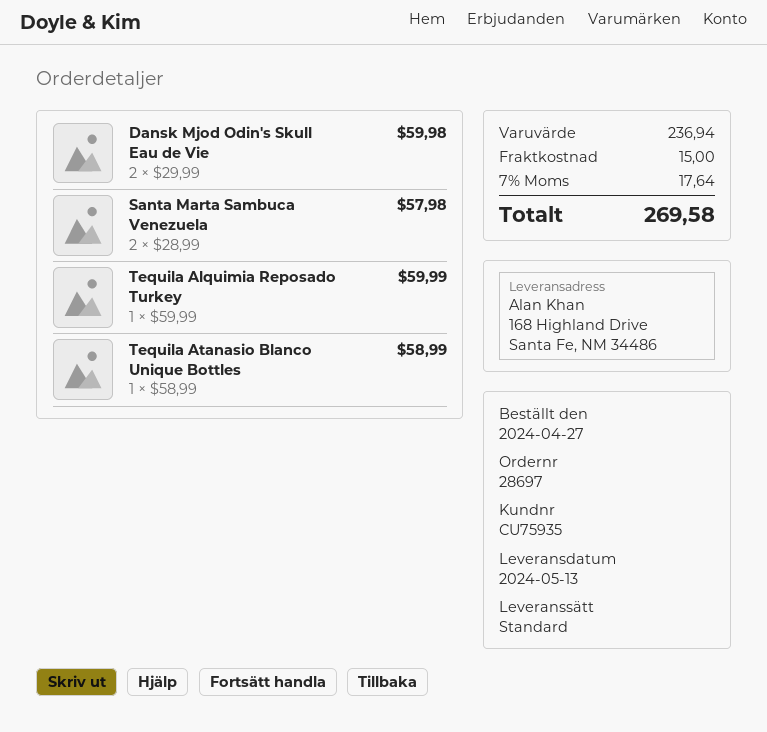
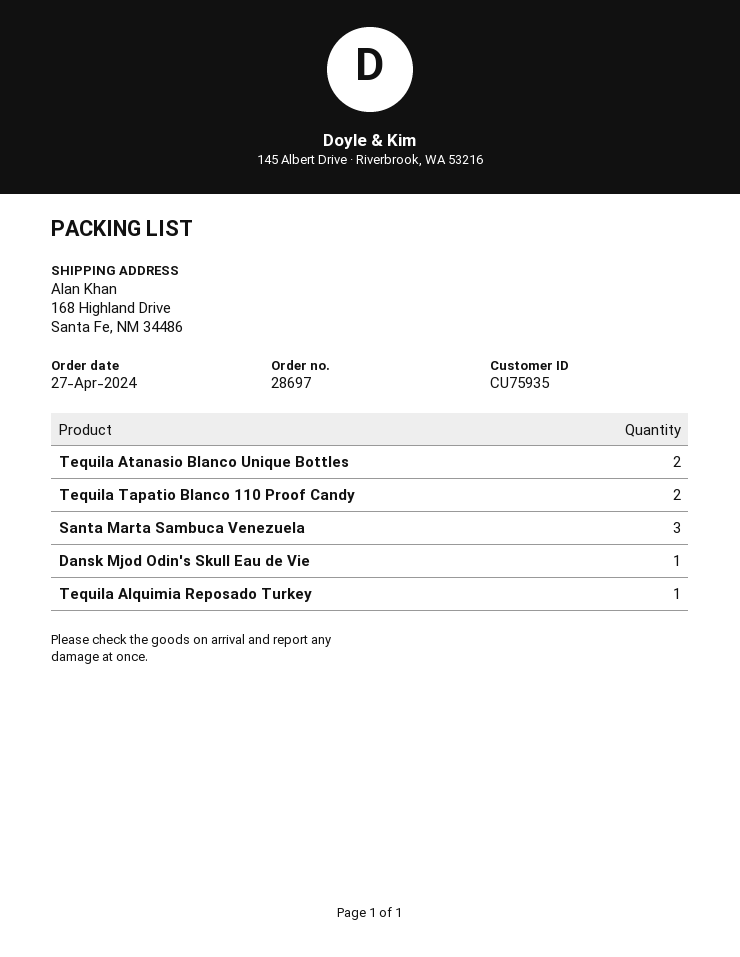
Dansk Mjod Odin's Skull Eau de Vie: 2 -> 1
Santa Marta Sambuca Venezuela: 2 -> 3
Tequila Atanasio Blanco Unique Bottles: 1 -> 2
Tequila Tapatio Blanco 110 Proof Candy: none -> 2

